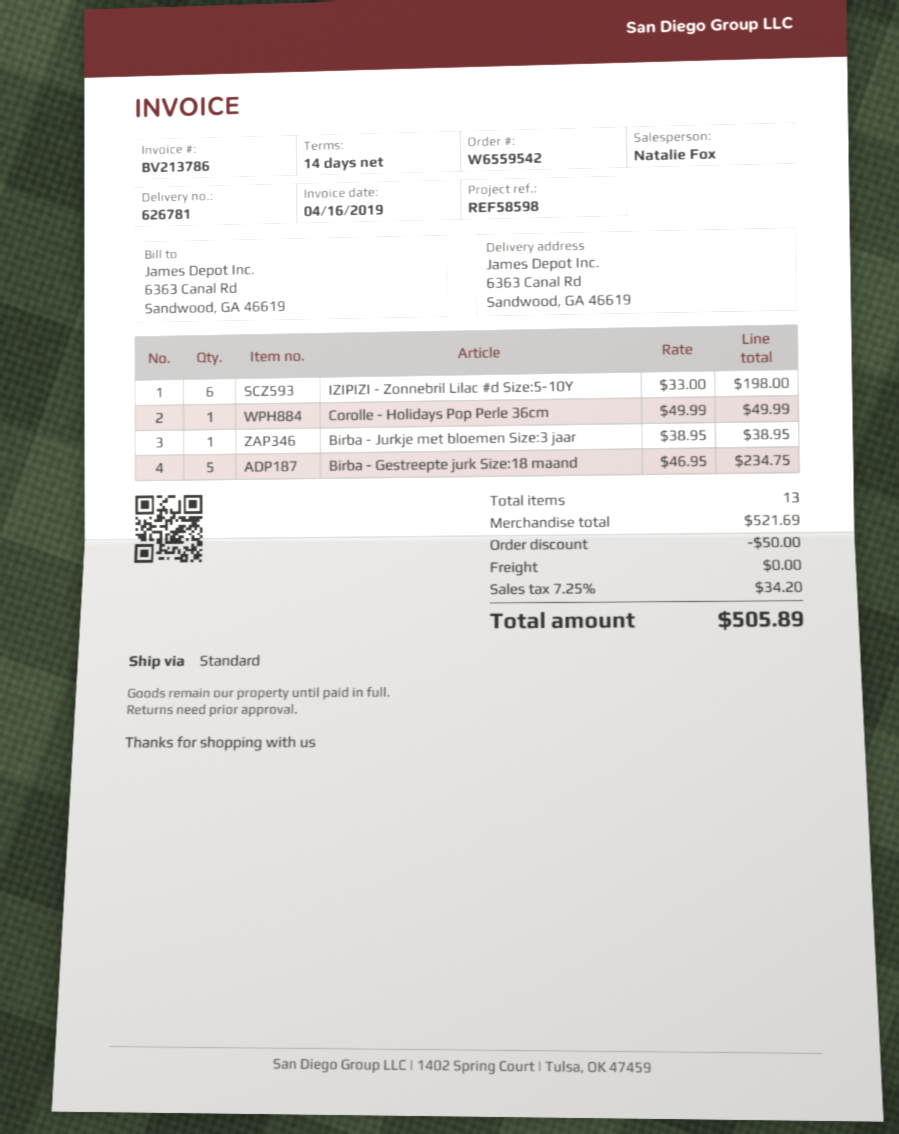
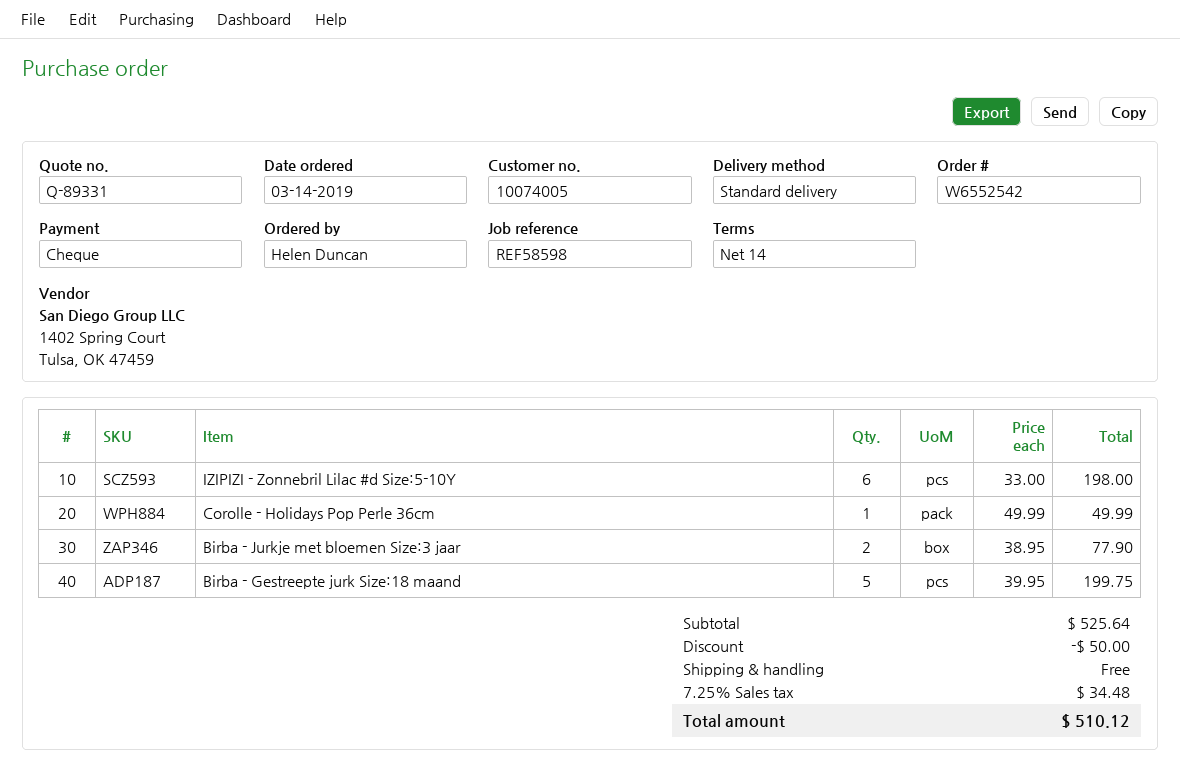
order number: W6559542 -> W6552542
Birba - Jurkje met bloemen Size:3 jaar: 1 x 38.95 = 38.95 -> 2 x 38.95 = 77.90
Birba - Gestreepte jurk Size:18 maand: 5 x 46.95 = 234.75 -> 5 x 39.95 = 199.75
subtotal: 521.69 -> 525.64
tax: 7.25% = 34.20 -> 7.25% = 34.48
total: 505.89 -> 510.12

